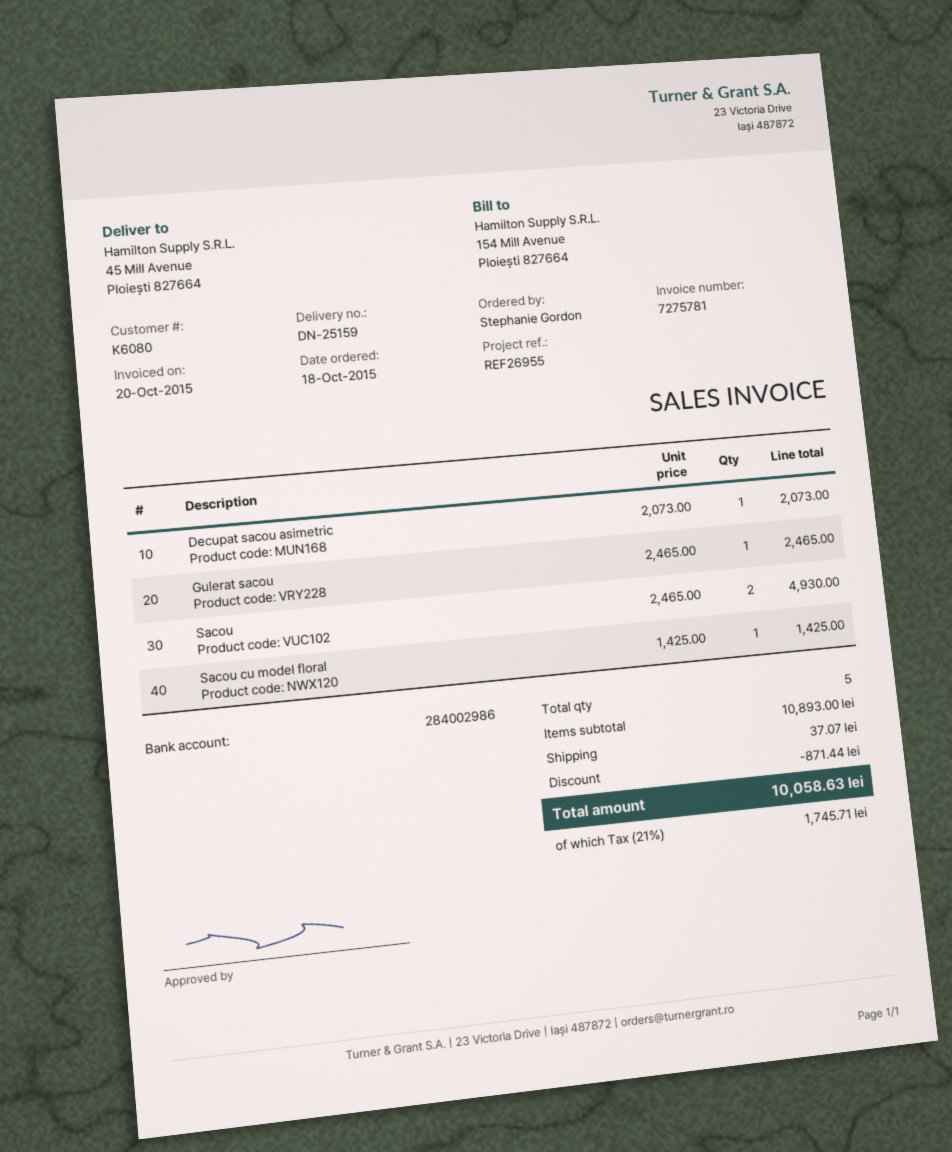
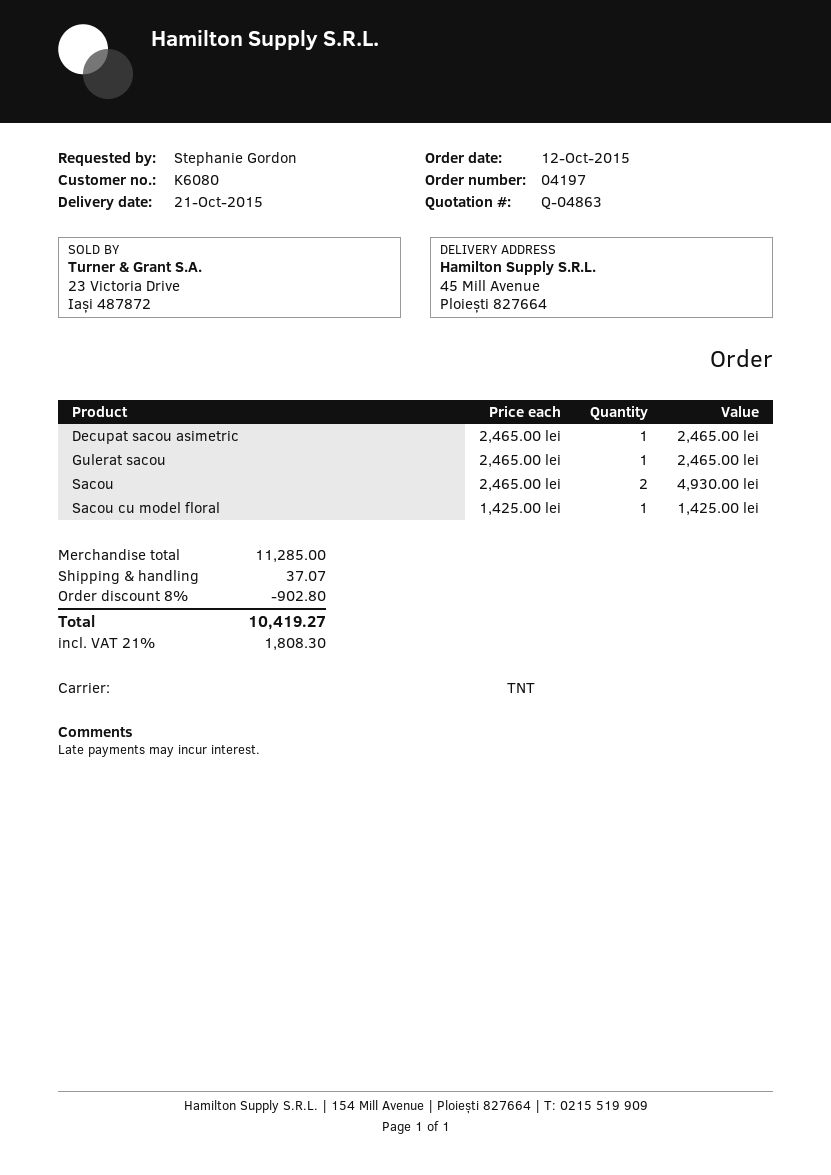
order date: 2015-10-18 -> 2015-10-12
Decupat sacou asimetric: 1 x 2073.00 = 2073.00 -> 1 x 2465.00 = 2465.00
subtotal: 10893.00 -> 11285.00
discount: 871.44 -> 902.80
tax: 21% = 1745.71 -> 21% = 1808.30
total: 10058.63 -> 10419.27

